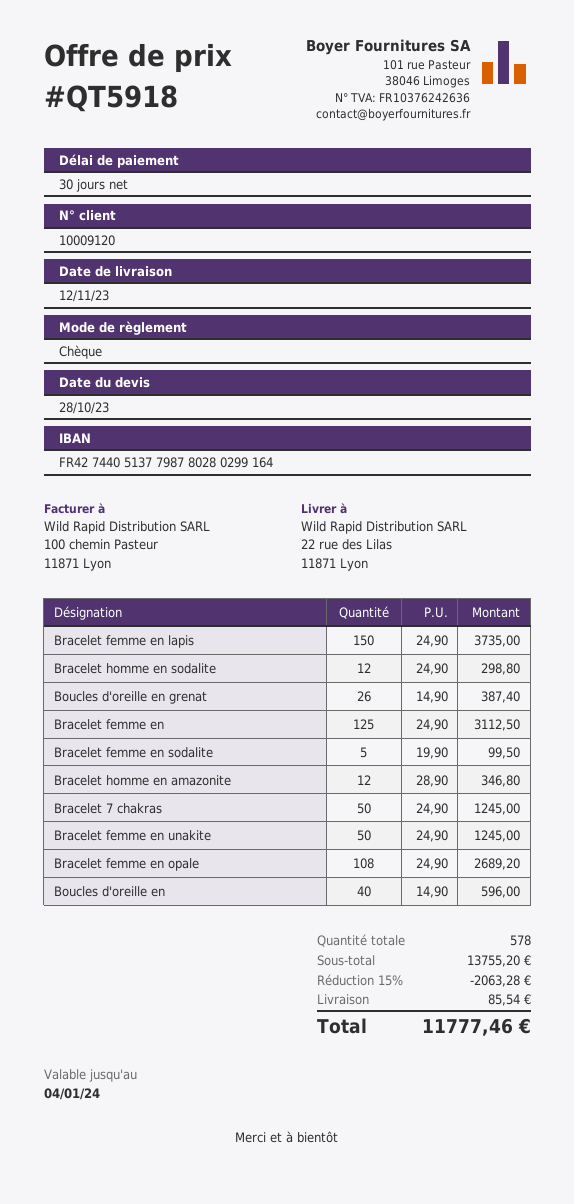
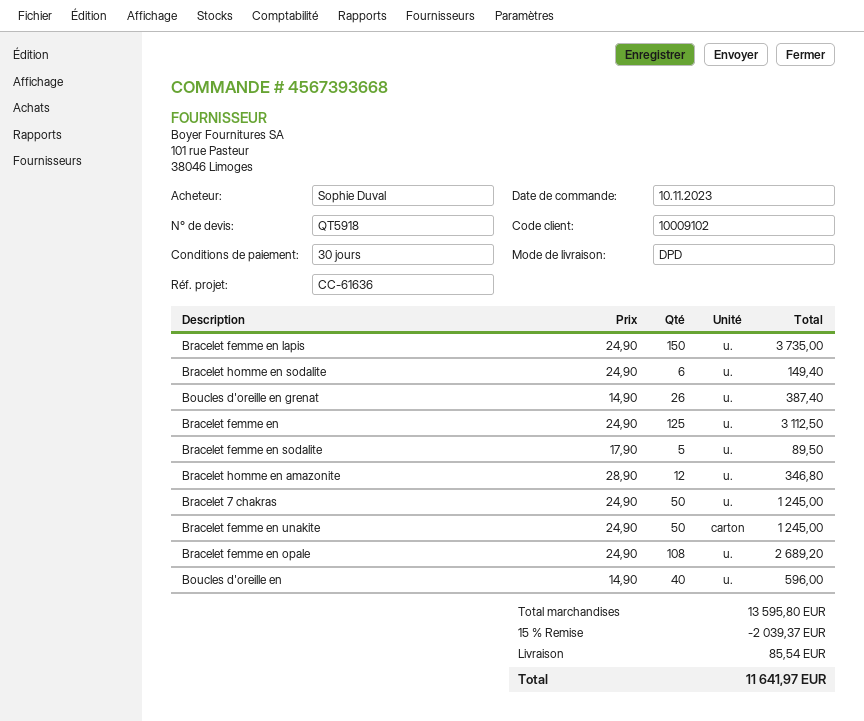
customer number: 10009120 -> 10009102
Bracelet homme en sodalite: 12 x 24.90 = 298.80 -> 6 x 24.90 = 149.40
Bracelet femme en sodalite: 5 x 19.90 = 99.50 -> 5 x 17.90 = 89.50
subtotal: 13755.20 -> 13595.80
discount: 15% = 2063.28 -> 15% = 2039.37
total: 11777.46 -> 11641.97

